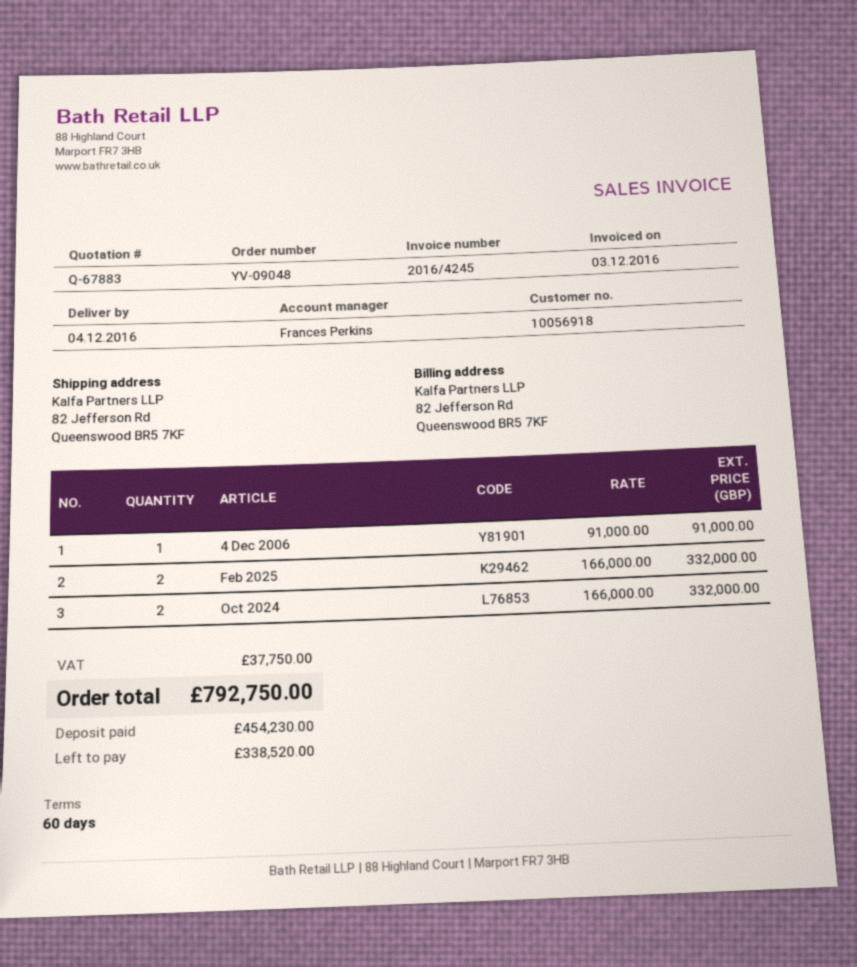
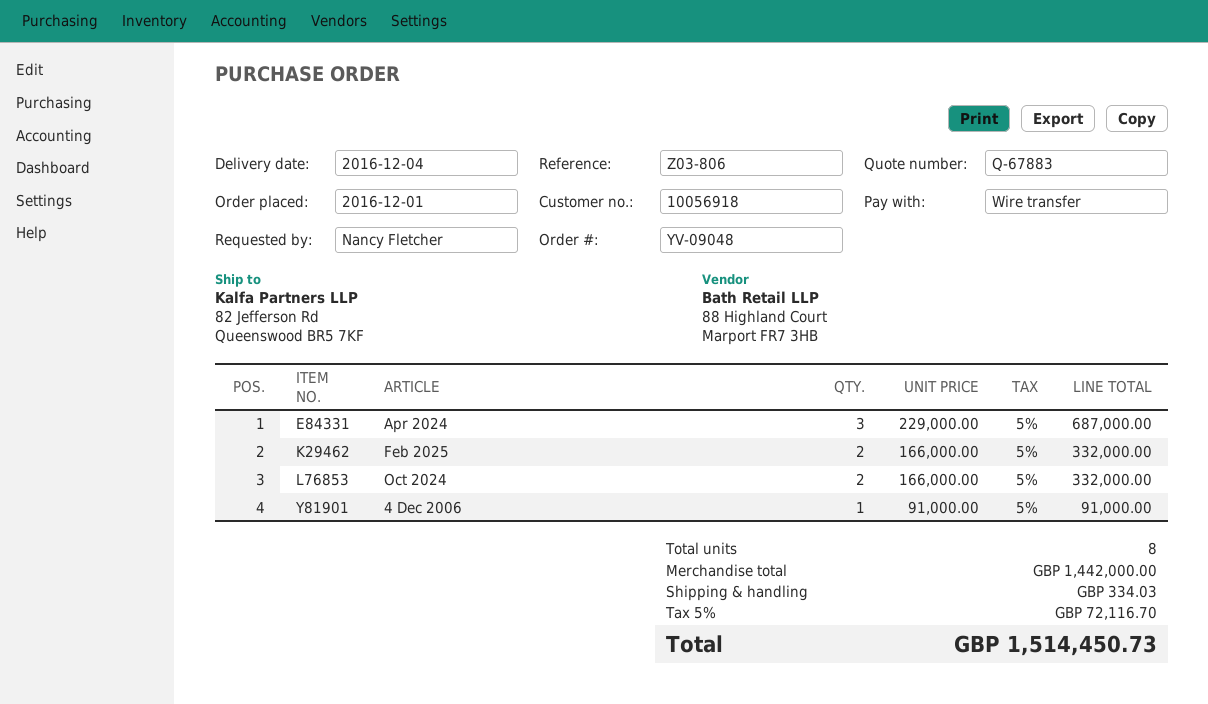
Apr 2024: none -> 3 x 229000.00 = 687000.00
shipping: none -> 334.03
tax: 37750.00 -> 72116.70
total: 792750.00 -> 1514450.73

